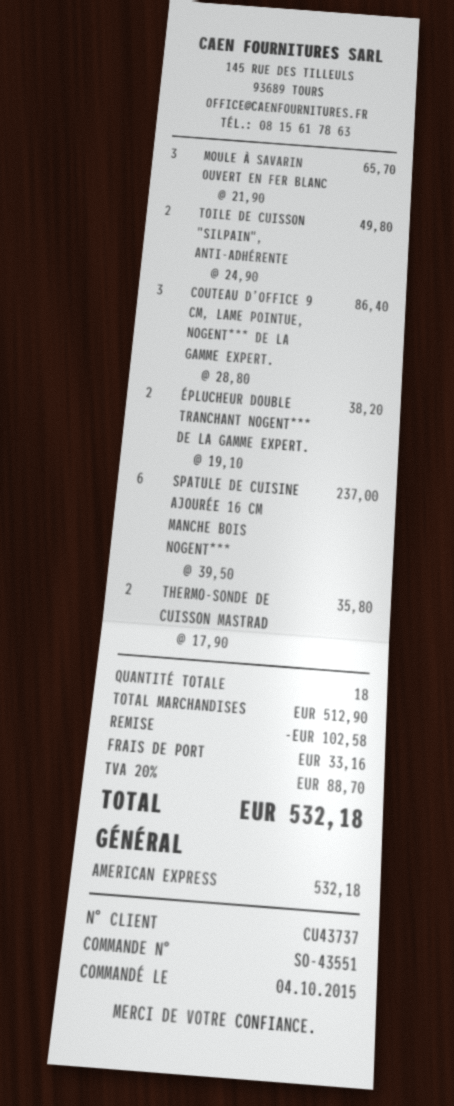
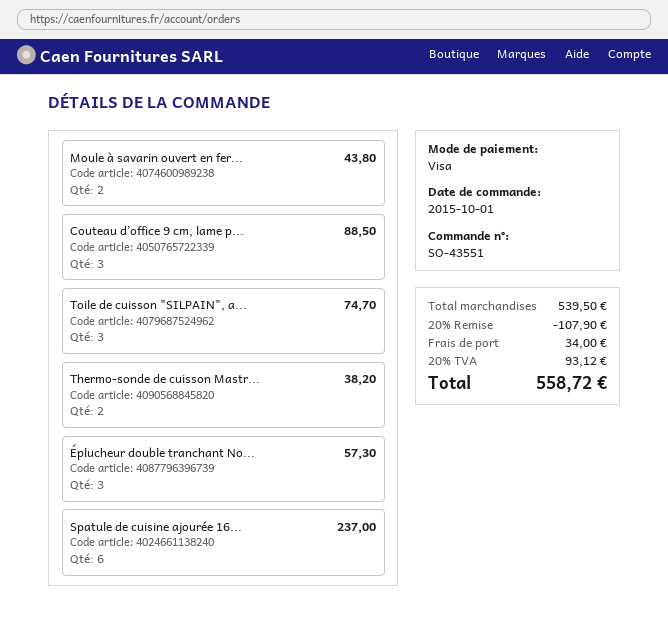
order date: 2015-10-04 -> 2015-10-01
payment method: American Express -> Visa
MOULE À SAVARIN OUVERT EN FER BLANC: 3 for 65.70 -> 2 for 43.80
TOILE DE CUISSON "SILPAIN", ANTI-ADHÉRENTE: 2 for 49.80 -> 3 for 74.70
COUTEAU D’OFFICE 9 CM, LAME POINTUE, NOGENT*** DE LA GAMME EXPERT.: 3 for 86.40 -> 3 for 88.50
ÉPLUCHEUR DOUBLE TRANCHANT NOGENT*** DE LA GAMME EXPERT.: 2 for 38.20 -> 3 for 57.30
THERMO-SONDE DE CUISSON MASTRAD: 2 for 35.80 -> 2 for 38.20
subtotal: 512.90 -> 539.50
discount: 102.58 -> 107.90
shipping: 33.16 -> 34.00
tax: 20% = 88.70 -> 20% = 93.12
total: 532.18 -> 558.72

